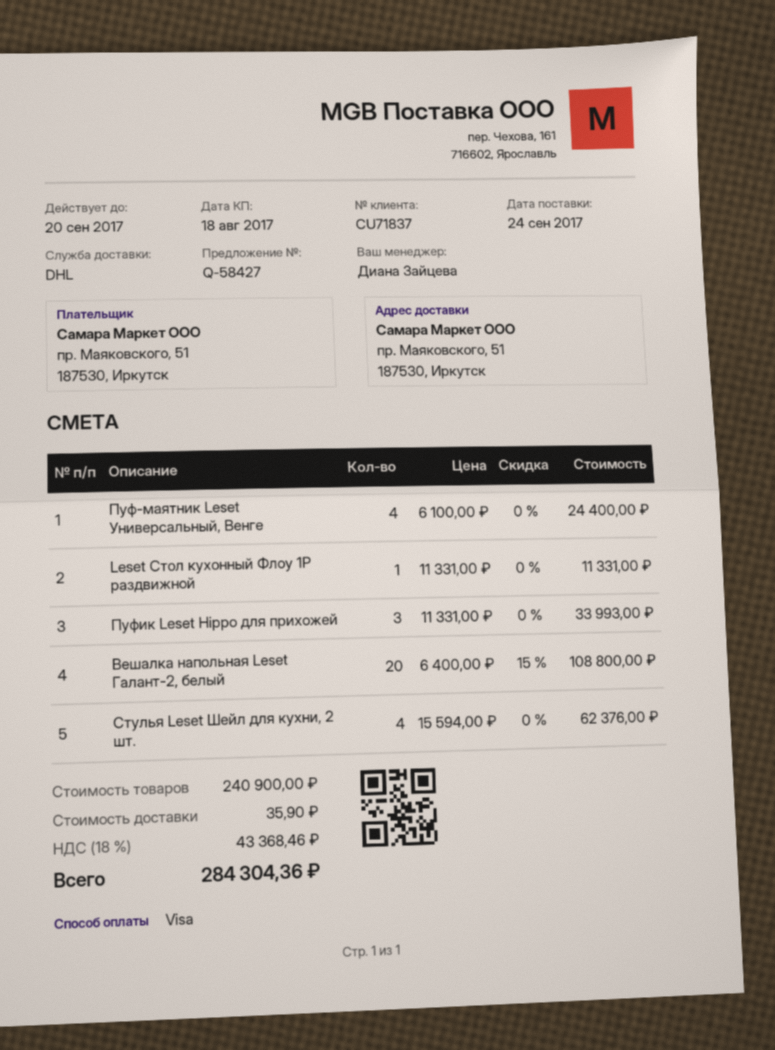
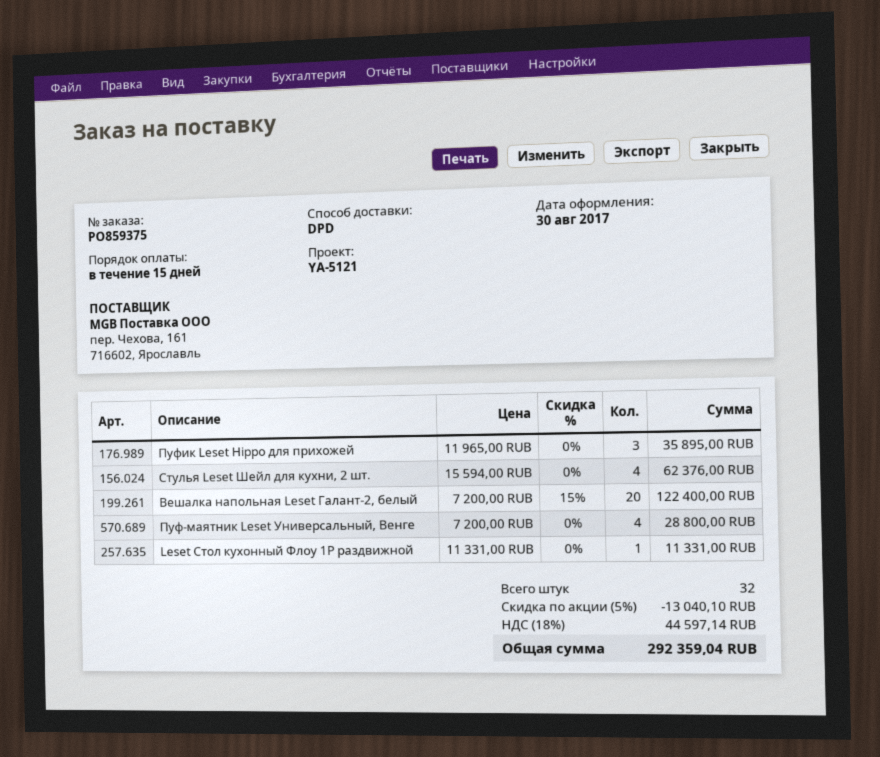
shipping method: DHL -> DPD
Пуф-маятник Leset Универсальный, Венге: 4 x 6100.00 = 24400.00 -> 4 x 7200.00 = 28800.00
Пуфик Leset Hippo для прихожей: 3 x 11331.00 = 33993.00 -> 3 x 11965.00 = 35895.00
Вешалка напольная Leset Галант-2, белый: 20 x 6400.00 - 15% = 108800.00 -> 20 x 7200.00 - 15% = 122400.00
discount: none -> 5% = 13040.10
shipping: 35.90 -> none
tax: 18% = 43368.46 -> 18% = 44597.14
total: 284304.36 -> 292359.04

